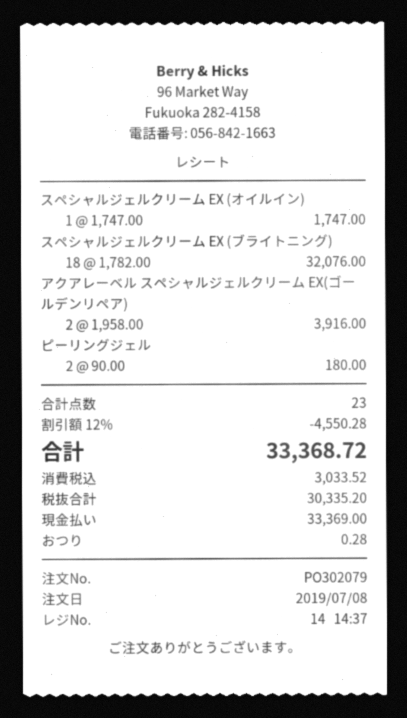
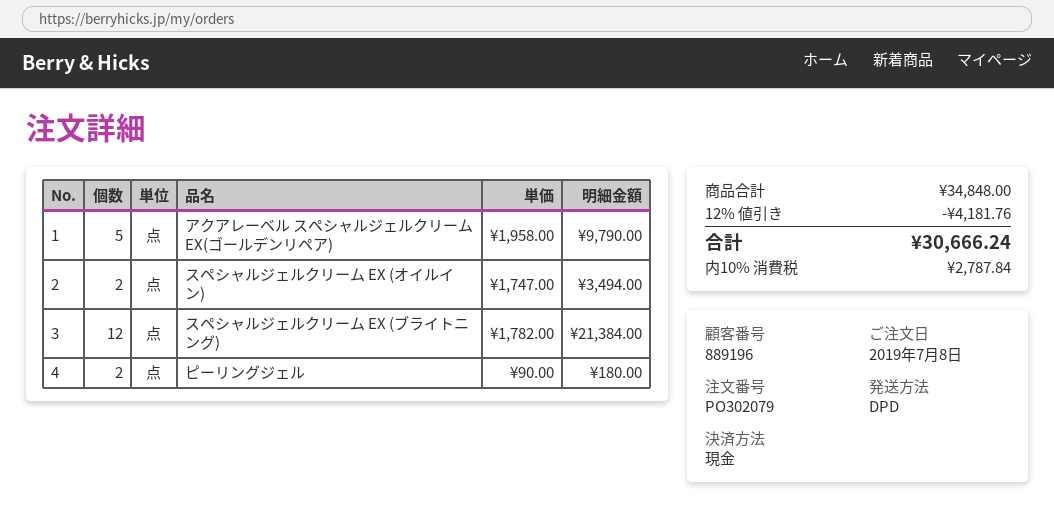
スペシャルジェルクリーム EX (オイルイン): 1 x 1747.00 = 1747.00 -> 2 x 1747.00 = 3494.00
スペシャルジェルクリーム EX (ブライトニング): 18 x 1782.00 = 32076.00 -> 12 x 1782.00 = 21384.00
アクアレーベル スペシャルジェルクリーム EX(ゴールデンリペア): 2 x 1958.00 = 3916.00 -> 5 x 1958.00 = 9790.00
discount: 12% = 4550.28 -> 12% = 4181.76
tax: 3033.52 -> 2787.84
total: 33368.72 -> 30666.24

